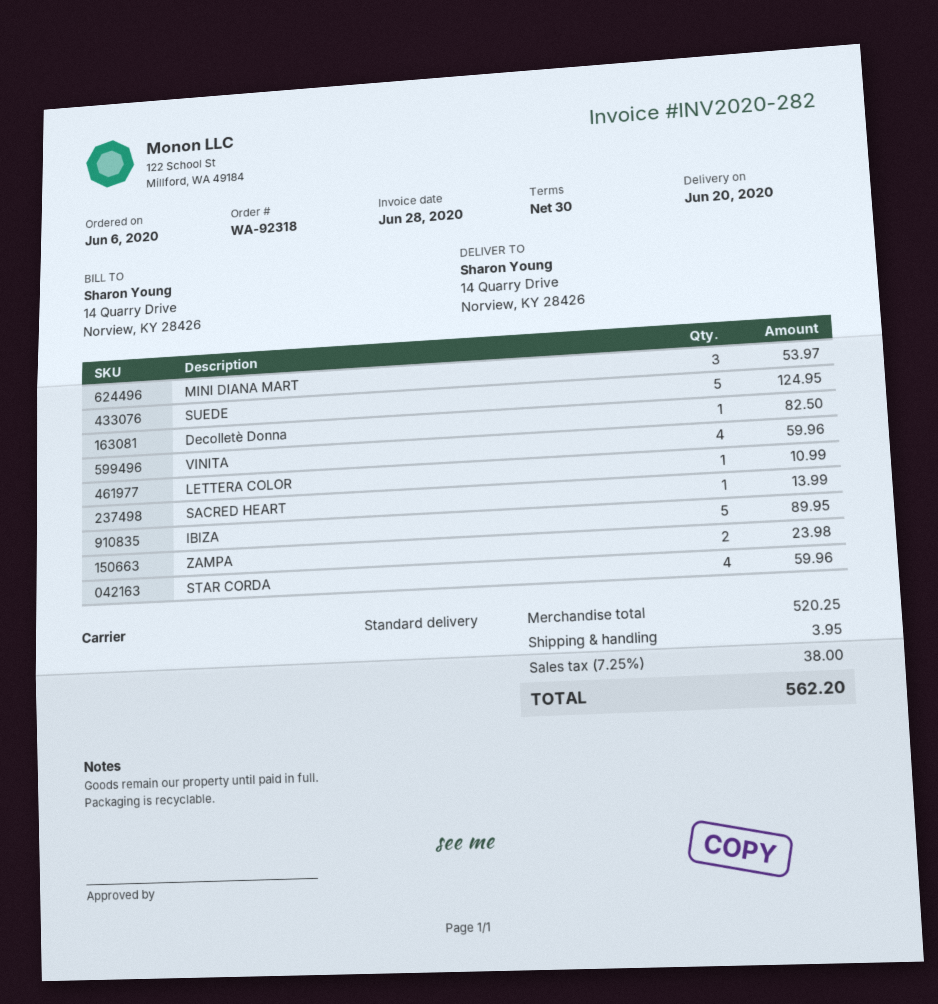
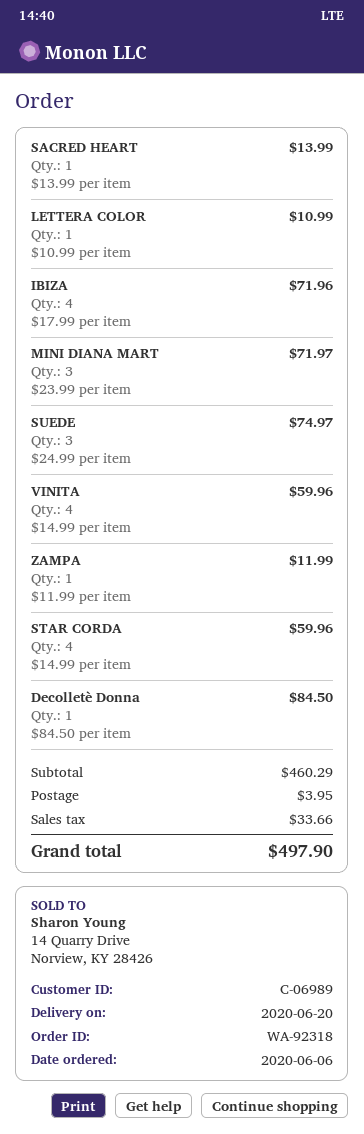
MINI DIANA MART: 3 for 53.97 -> 3 for 71.97
SUEDE: 5 for 124.95 -> 3 for 74.97
Decolletè Donna: 1 for 82.50 -> 1 for 84.50
IBIZA: 5 for 89.95 -> 4 for 71.96
ZAMPA: 2 for 23.98 -> 1 for 11.99
subtotal: 520.25 -> 460.29
tax: 38.00 -> 33.66
total: 562.20 -> 497.90

